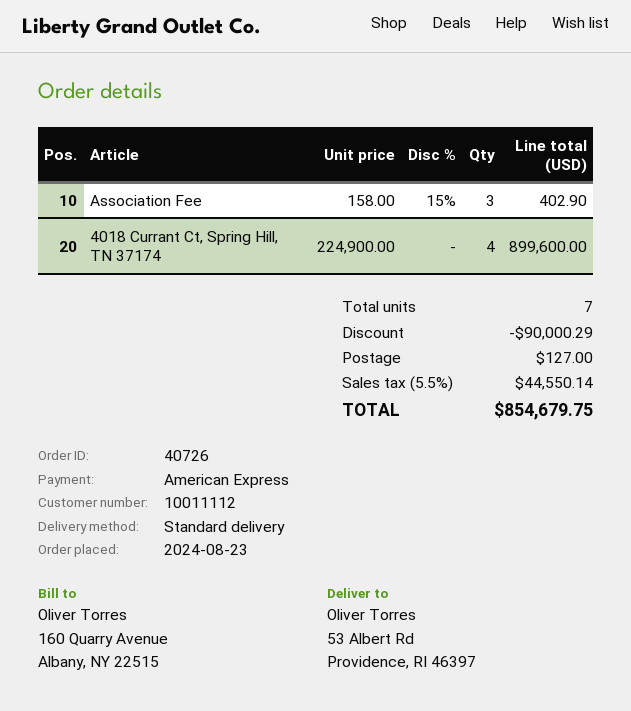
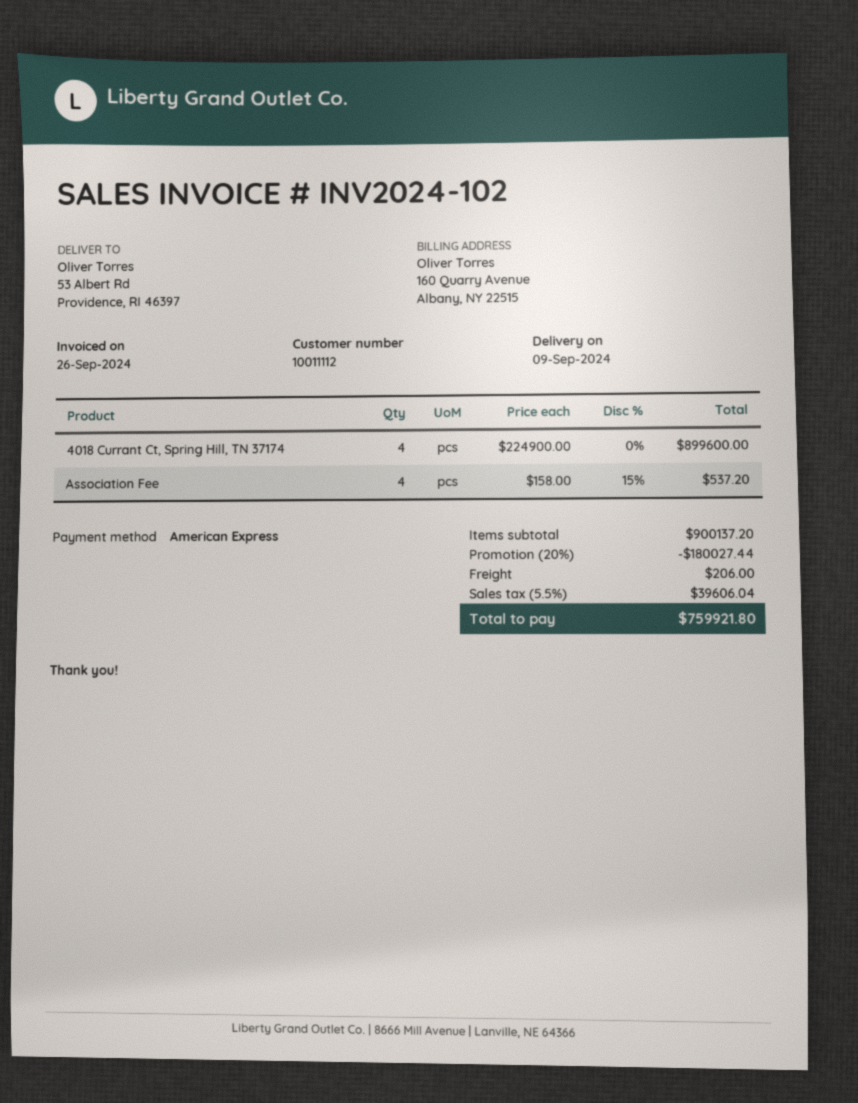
Association Fee: 3 x 158.00 - 15% = 402.90 -> 4 x 158.00 - 15% = 537.20
discount: 90000.29 -> 180027.44
shipping: 127.00 -> 206.00
tax: 5.5% = 44550.14 -> 5.5% = 39606.04
total: 854679.75 -> 759921.80

